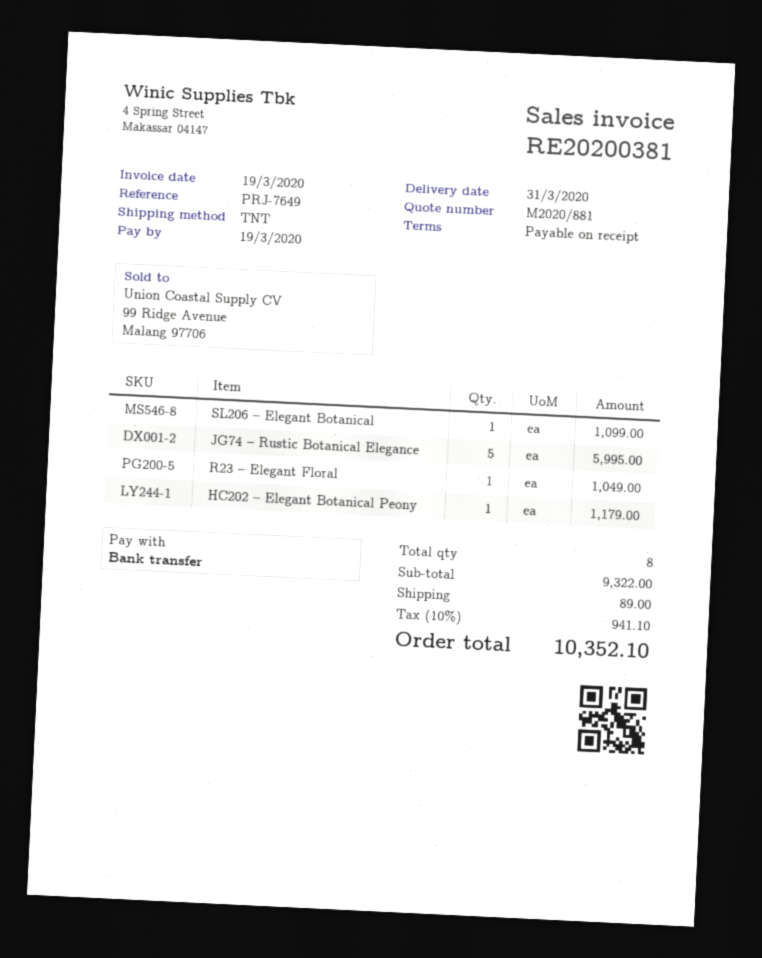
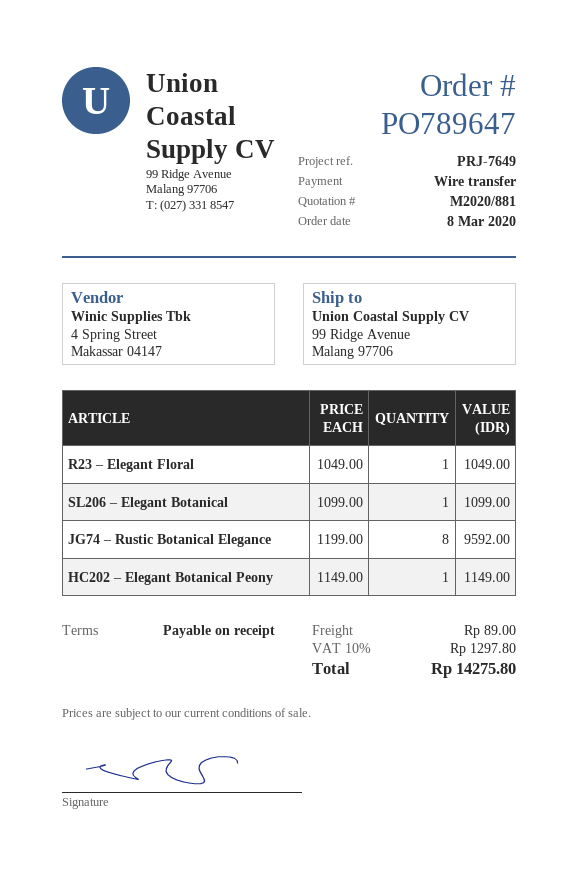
JG74 – Rustic Botanical Elegance: 5 for 5995.00 -> 8 for 9592.00
HC202 – Elegant Botanical Peony: 1 for 1179.00 -> 1 for 1149.00
tax: 10% = 941.10 -> 10% = 1297.80
total: 10352.10 -> 14275.80

